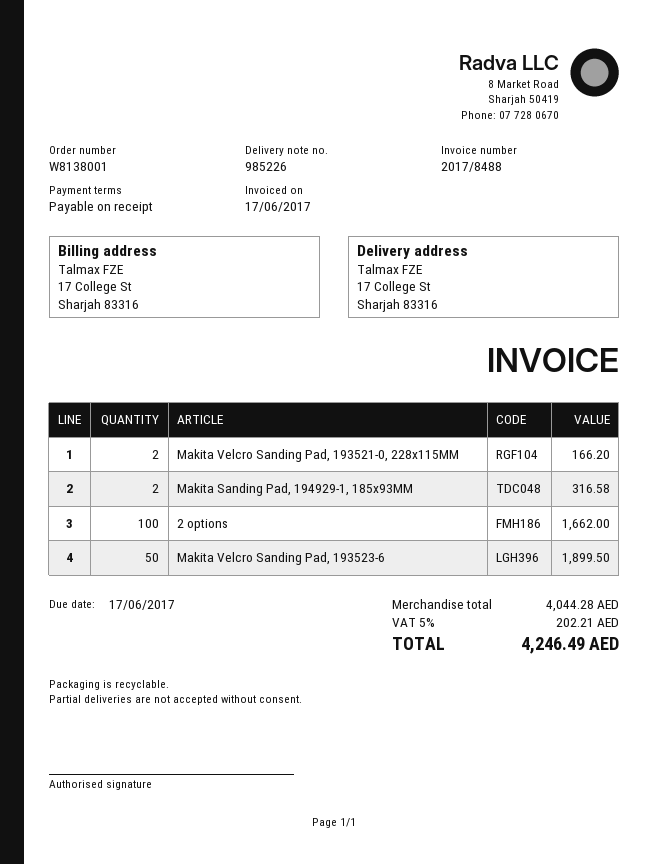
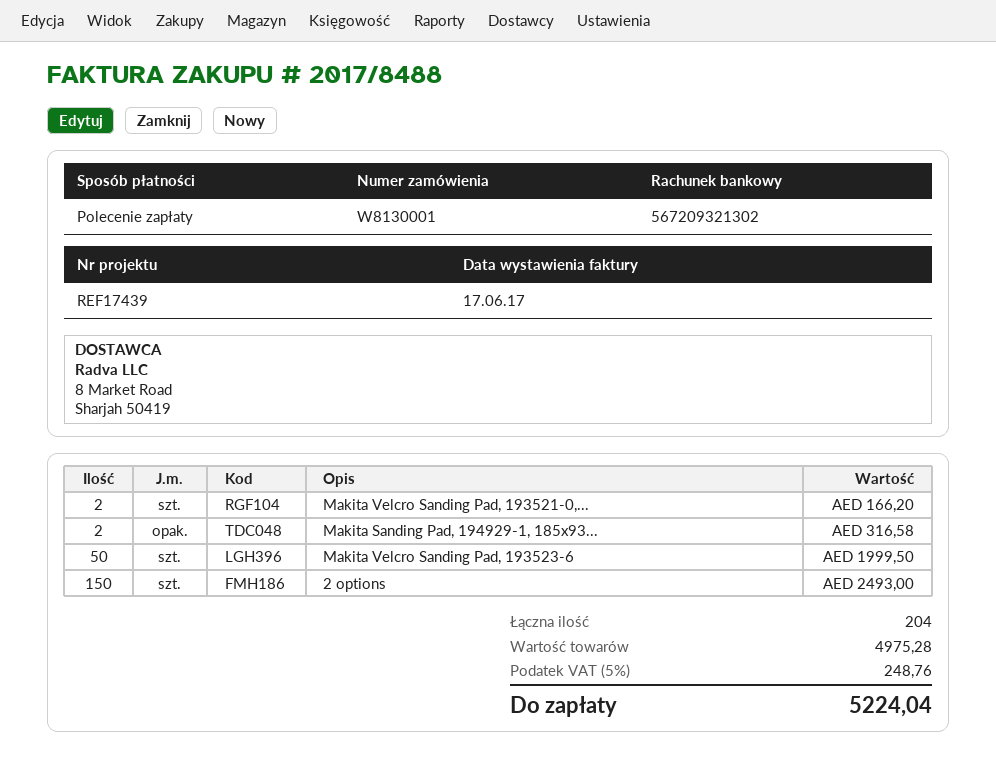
order number: W8138001 -> W8130001
2 options: 100 for 1662.00 -> 150 for 2493.00
Makita Velcro Sanding Pad, 193523-6: 50 for 1899.50 -> 50 for 1999.50
subtotal: 4044.28 -> 4975.28
tax: 5% = 202.21 -> 5% = 248.76
total: 4246.49 -> 5224.04

